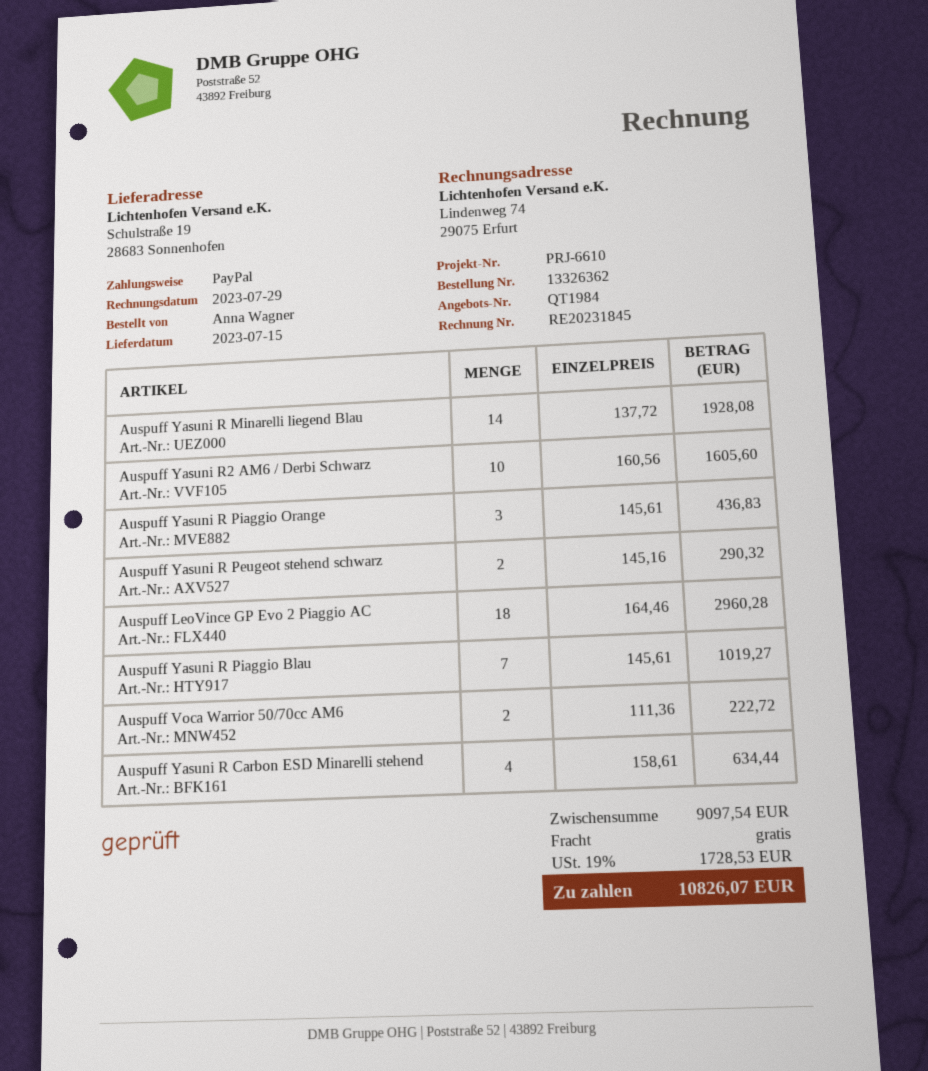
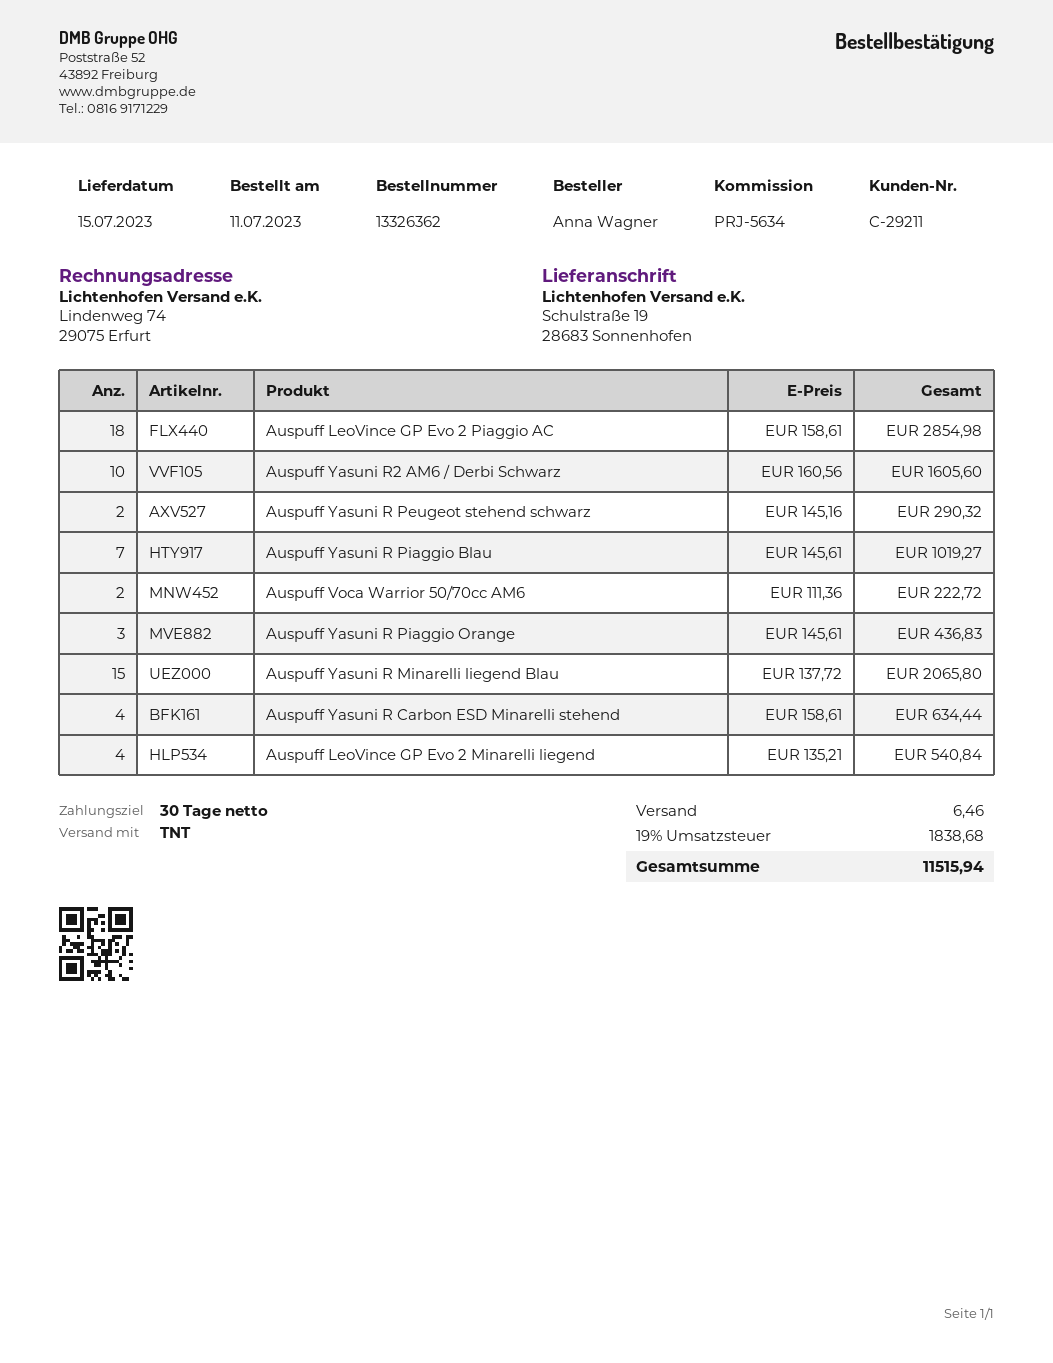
reference: PRJ-6610 -> PRJ-5634
Auspuff Yasuni R Minarelli liegend Blau: 14 x 137.72 = 1928.08 -> 15 x 137.72 = 2065.80
Auspuff LeoVince GP Evo 2 Piaggio AC: 18 x 164.46 = 2960.28 -> 18 x 158.61 = 2854.98
Auspuff LeoVince GP Evo 2 Minarelli liegend: none -> 4 x 135.21 = 540.84
shipping: 0.00 -> 6.46
tax: 19% = 1728.53 -> 19% = 1838.68
total: 10826.07 -> 11515.94

